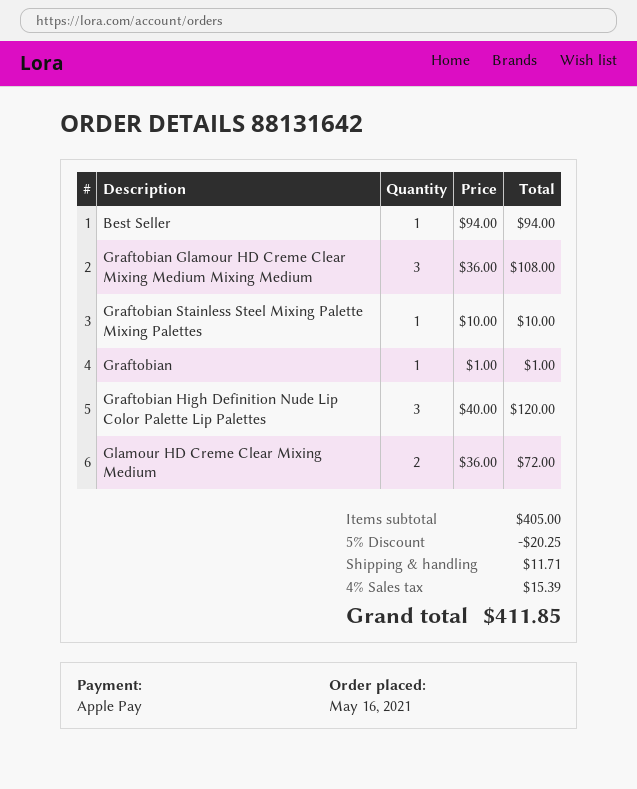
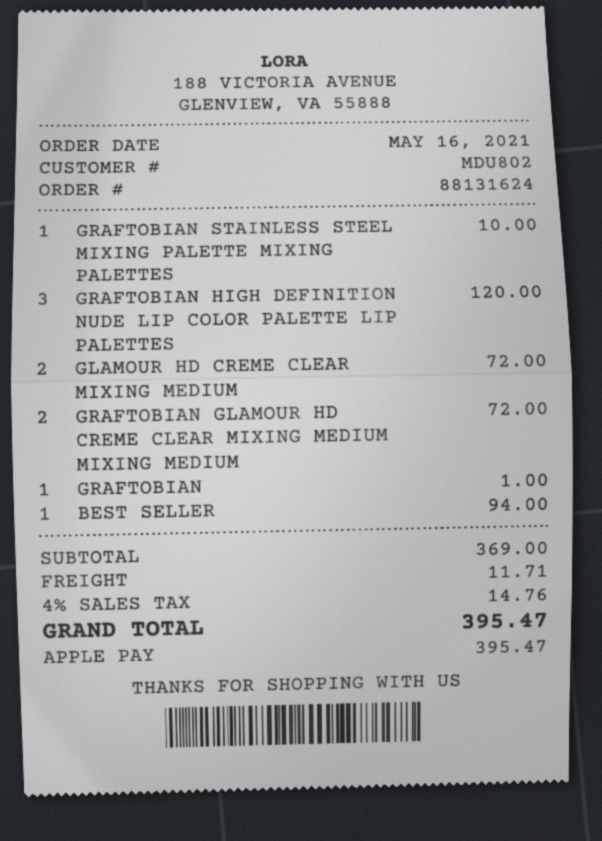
order number: 88131642 -> 88131624
Graftobian Glamour HD Creme Clear Mixing Medium Mixing Medium: 3 for 108.00 -> 2 for 72.00
subtotal: 405.00 -> 369.00
discount: 5% = 20.25 -> none
tax: 4% = 15.39 -> 4% = 14.76
total: 411.85 -> 395.47

